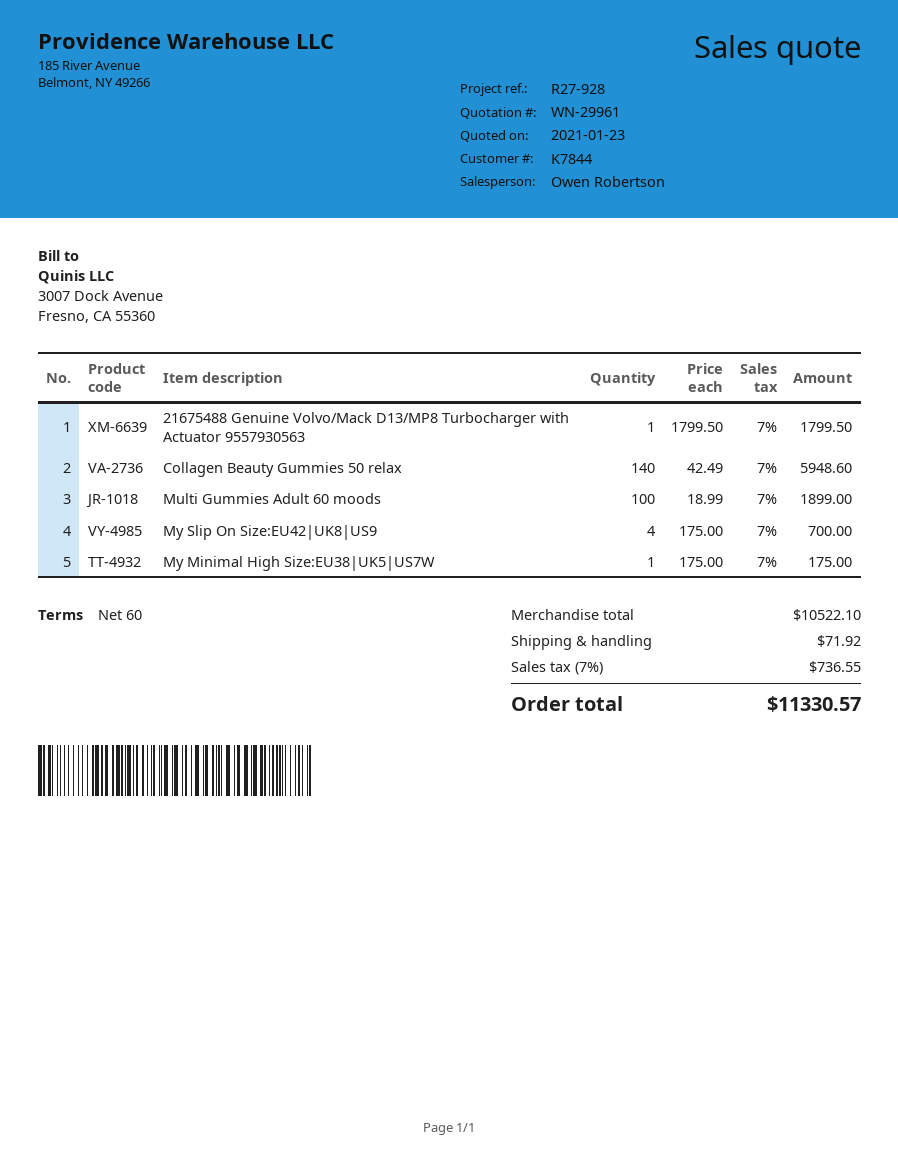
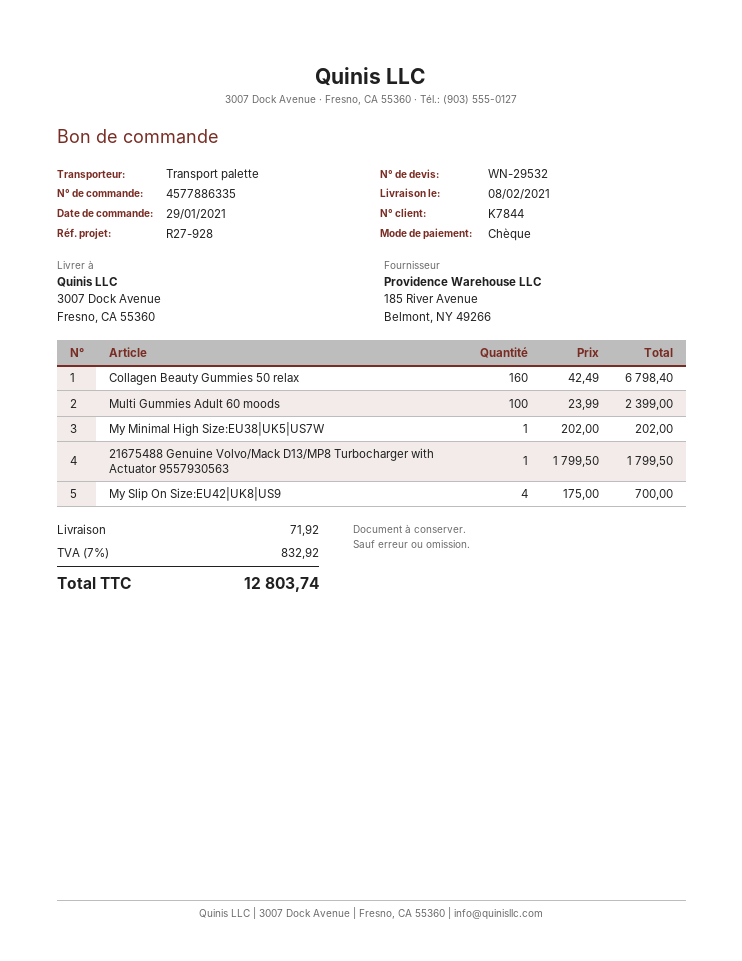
quote number: WN-29961 -> WN-29532
Collagen Beauty Gummies 50 relax: 140 x 42.49 = 5948.60 -> 160 x 42.49 = 6798.40
Multi Gummies Adult 60 moods: 100 x 18.99 = 1899.00 -> 100 x 23.99 = 2399.00
My Minimal High Size:EU38|UK5|US7W: 1 x 175.00 = 175.00 -> 1 x 202.00 = 202.00
tax: 7% = 736.55 -> 7% = 832.92
total: 11330.57 -> 12803.74

